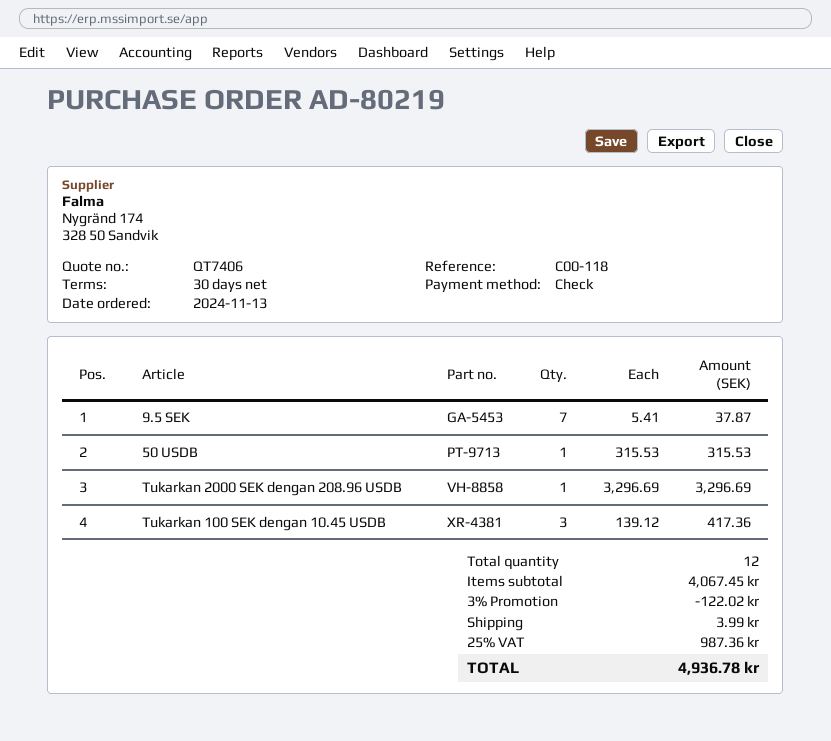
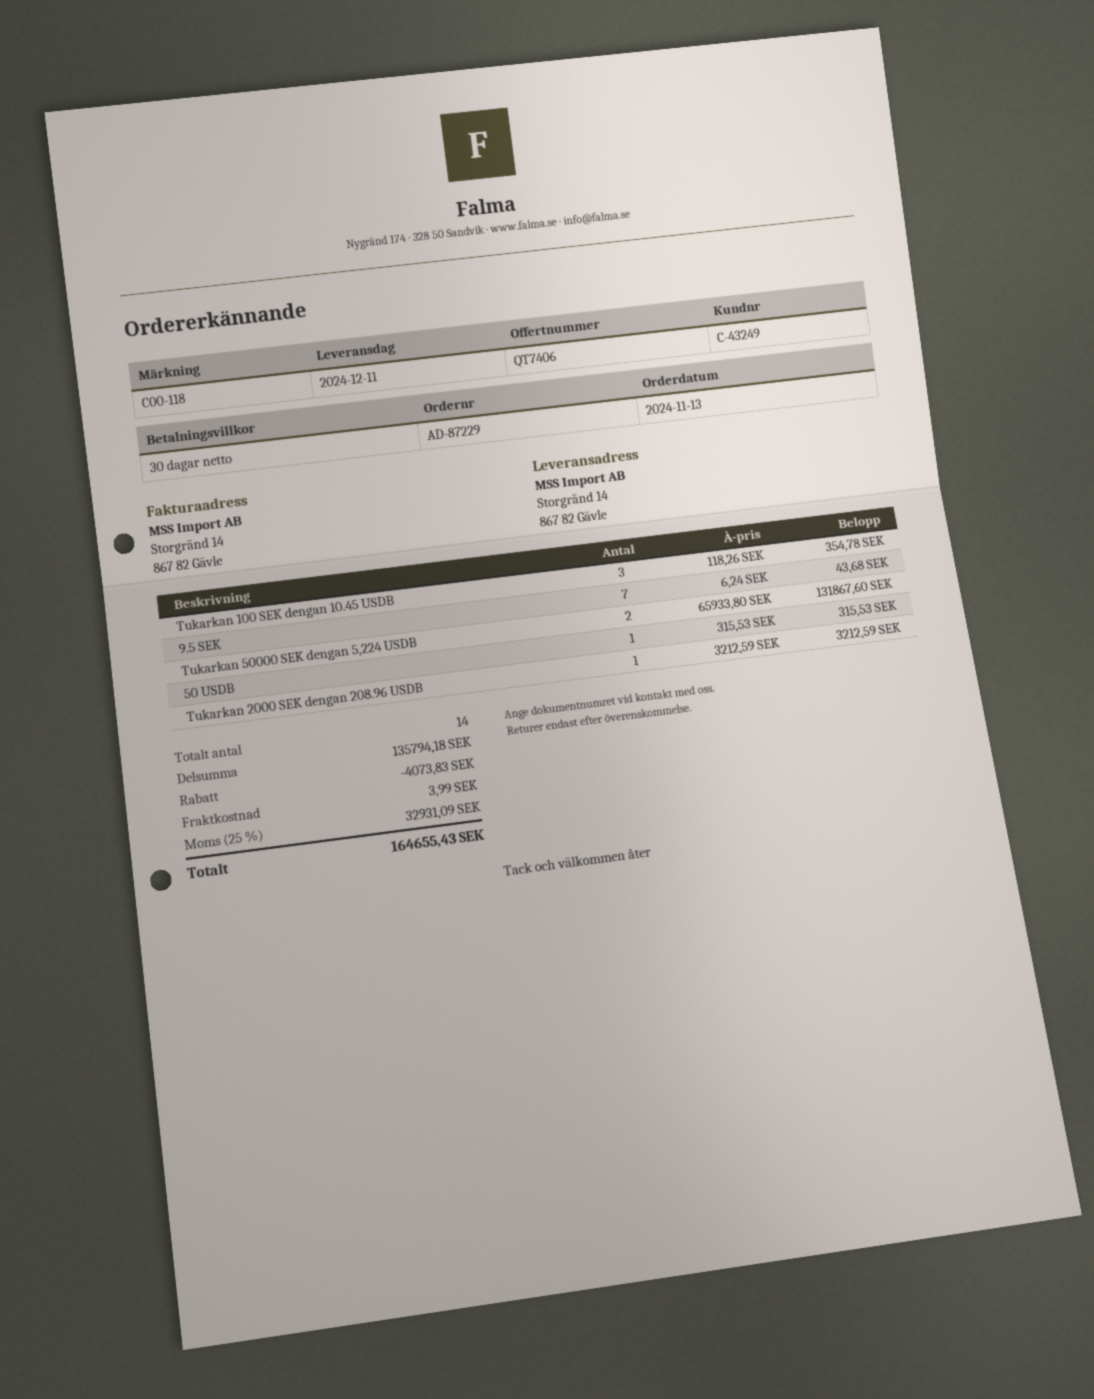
order number: AD-80219 -> AD-87229
9.5 SEK: 7 x 5.41 = 37.87 -> 7 x 6.24 = 43.68
Tukarkan 2000 SEK dengan 208.96 USDB: 1 x 3296.69 = 3296.69 -> 1 x 3212.59 = 3212.59
Tukarkan 100 SEK dengan 10.45 USDB: 3 x 139.12 = 417.36 -> 3 x 118.26 = 354.78
Tukarkan 50000 SEK dengan 5,224 USDB: none -> 2 x 65933.80 = 131867.60
total quantity: 12 -> 14
subtotal: 4067.45 -> 135794.18
discount: 122.02 -> 4073.83
tax: 25% = 987.36 -> 25% = 32931.09
total: 4936.78 -> 164655.43

